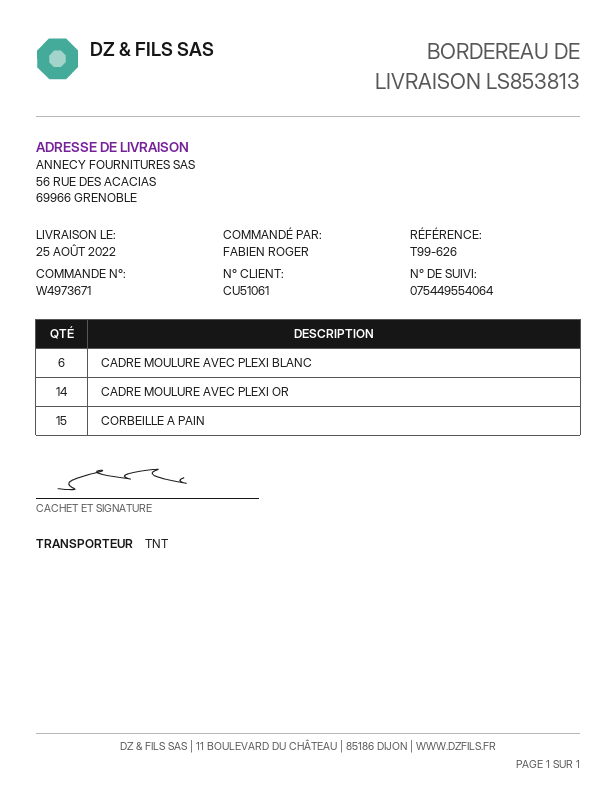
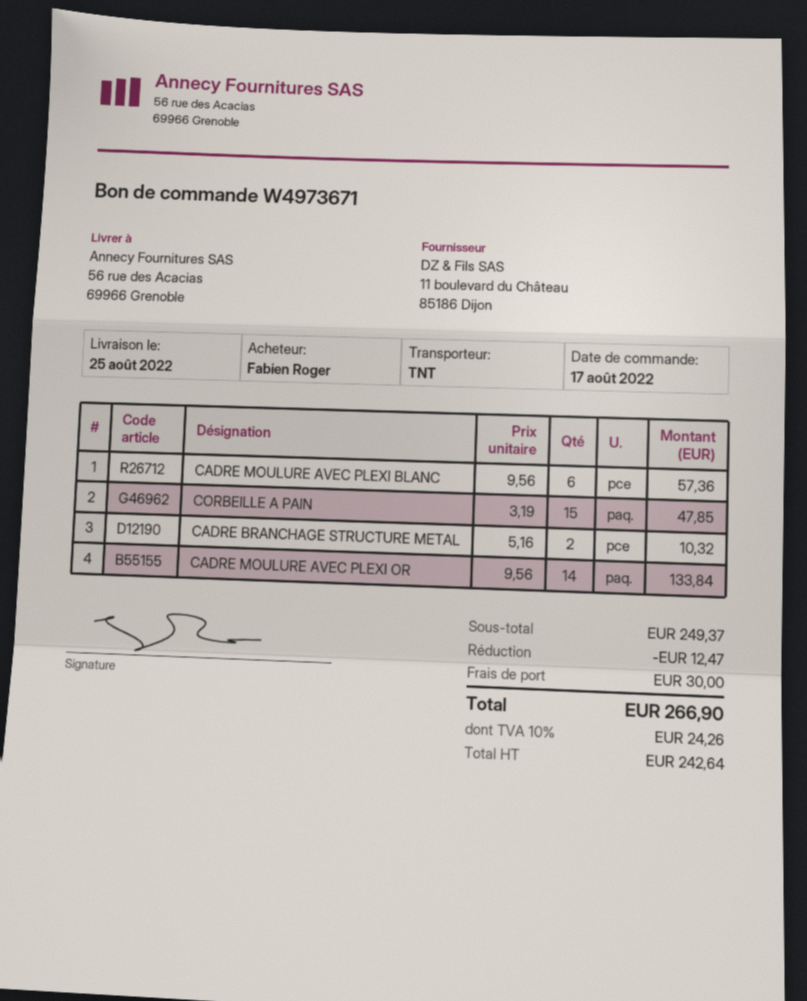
CADRE BRANCHAGE STRUCTURE METAL: none -> 2

